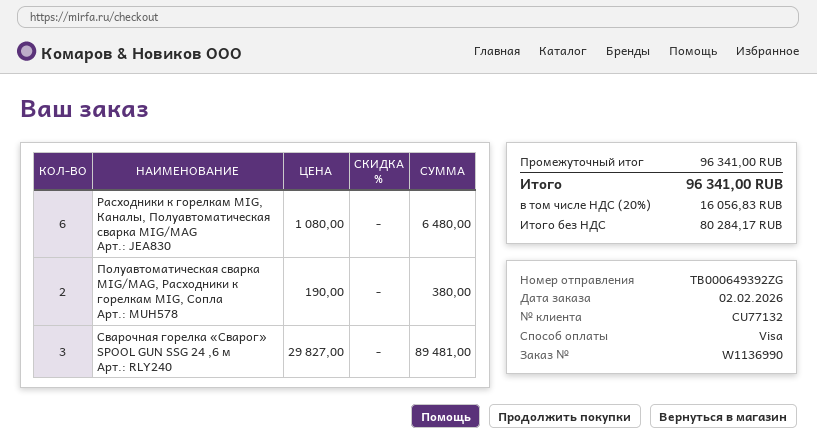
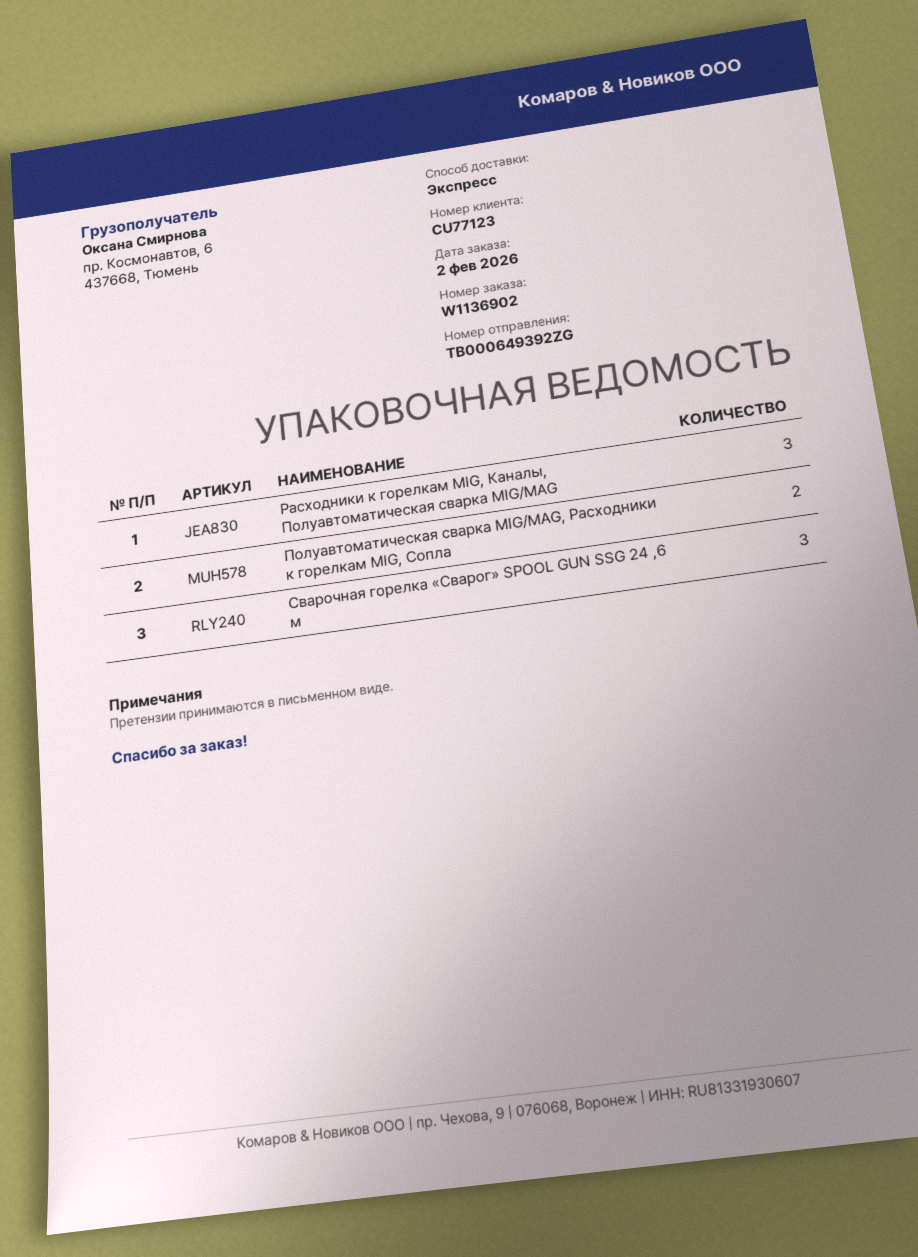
order number: W1136990 -> W1136902
customer number: CU77132 -> CU77123
Расходники к горелкам MIG, Каналы, Полуавтоматическая сварка MIG/MAG: 6 -> 3

